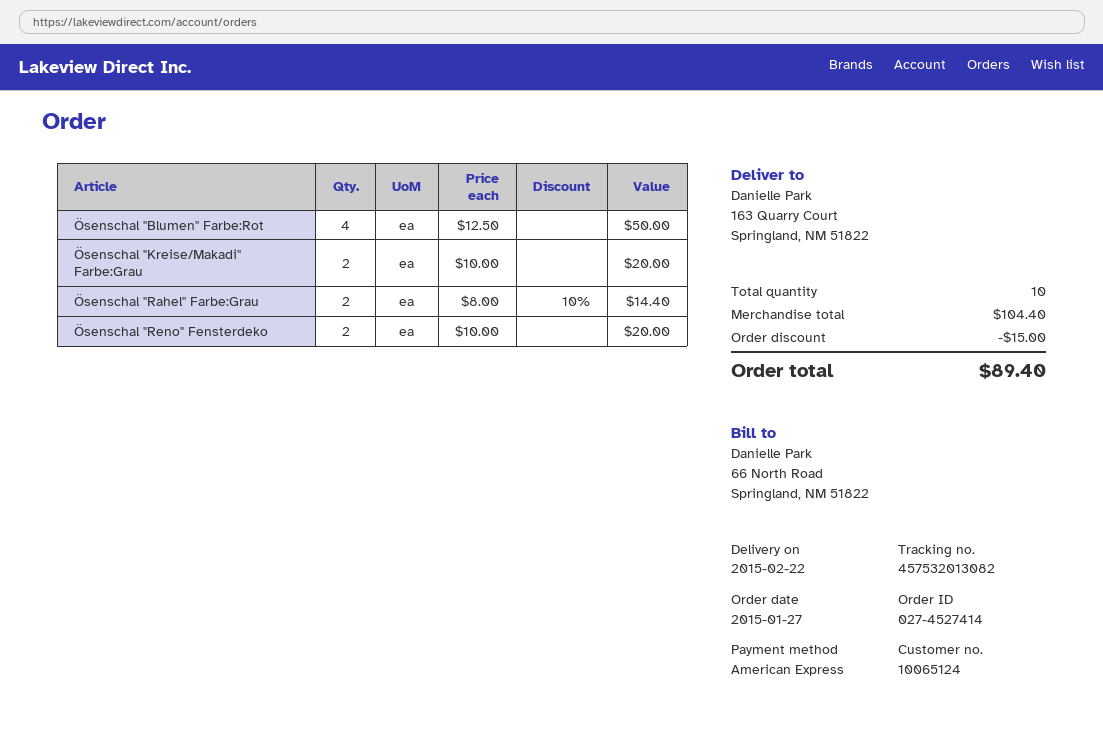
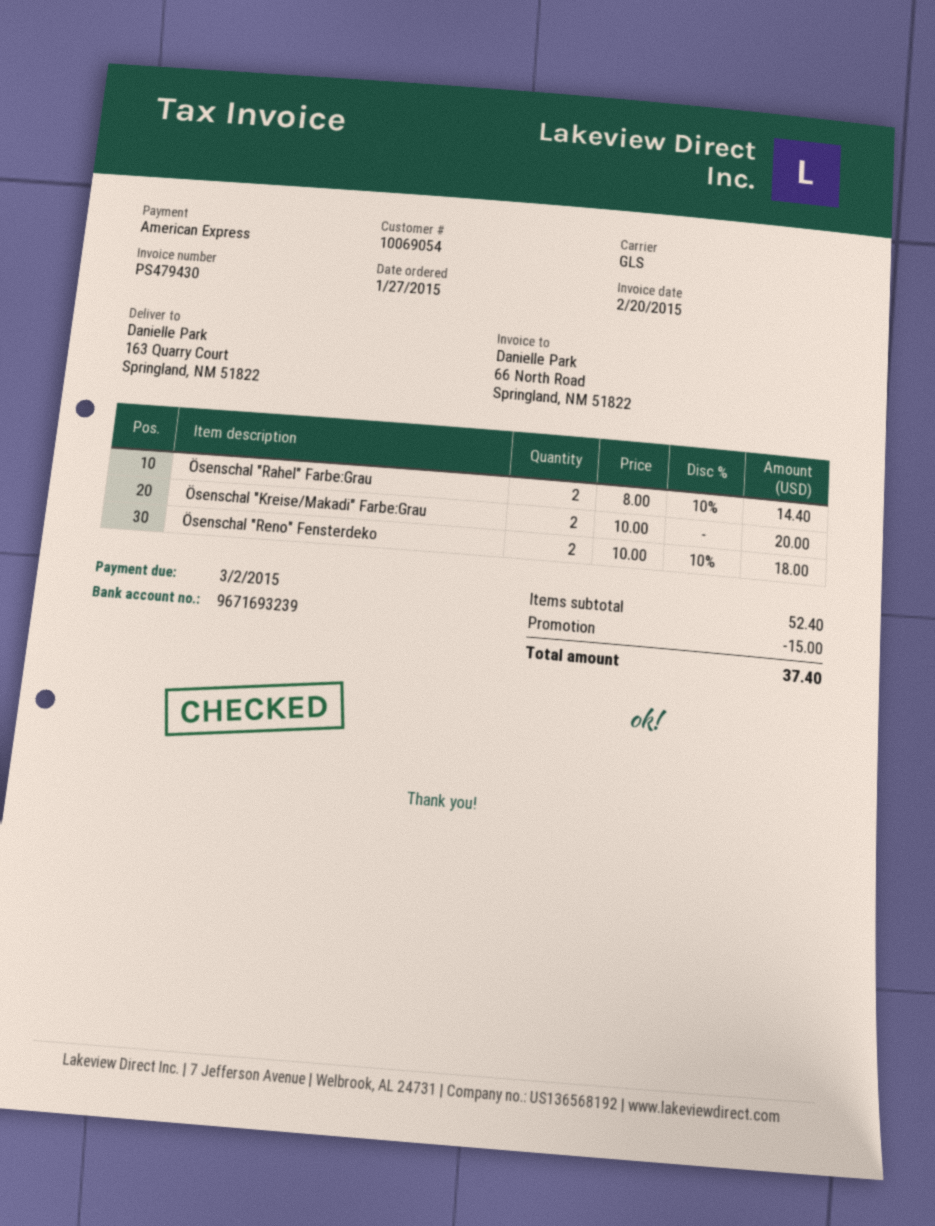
customer number: 10065124 -> 10069054
Ösenschal "Blumen" Farbe:Rot: 4 x 12.50 = 50.00 -> none
Ösenschal "Reno" Fensterdeko: 2 x 10.00 = 20.00 -> 2 x 10.00 - 10% = 18.00
subtotal: 104.40 -> 52.40
total: 89.40 -> 37.40

